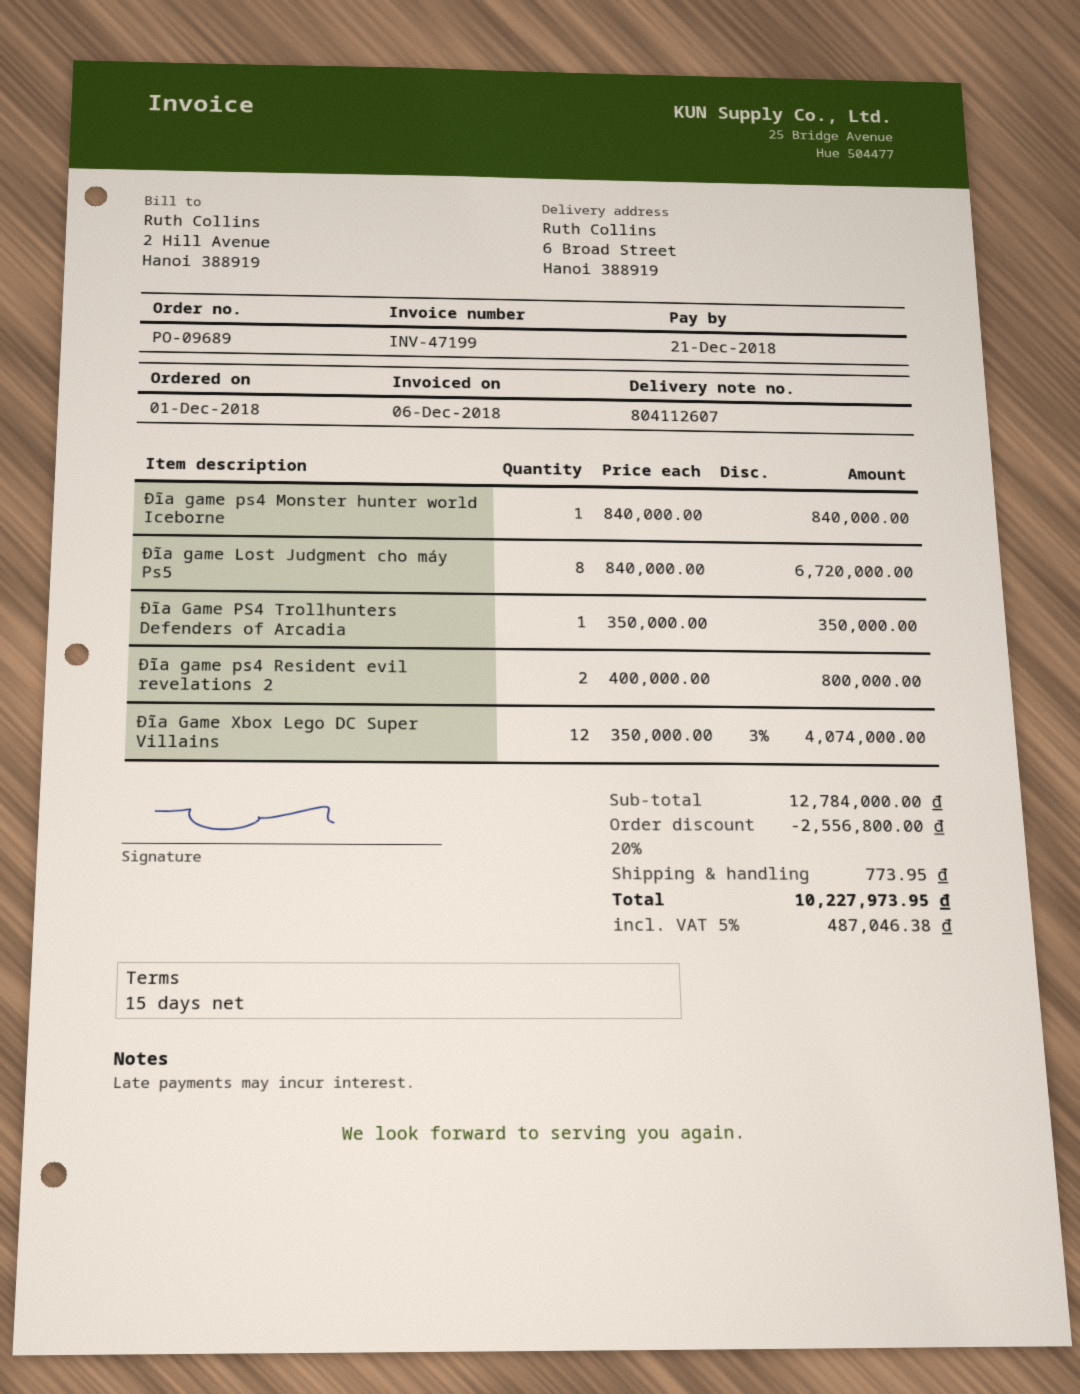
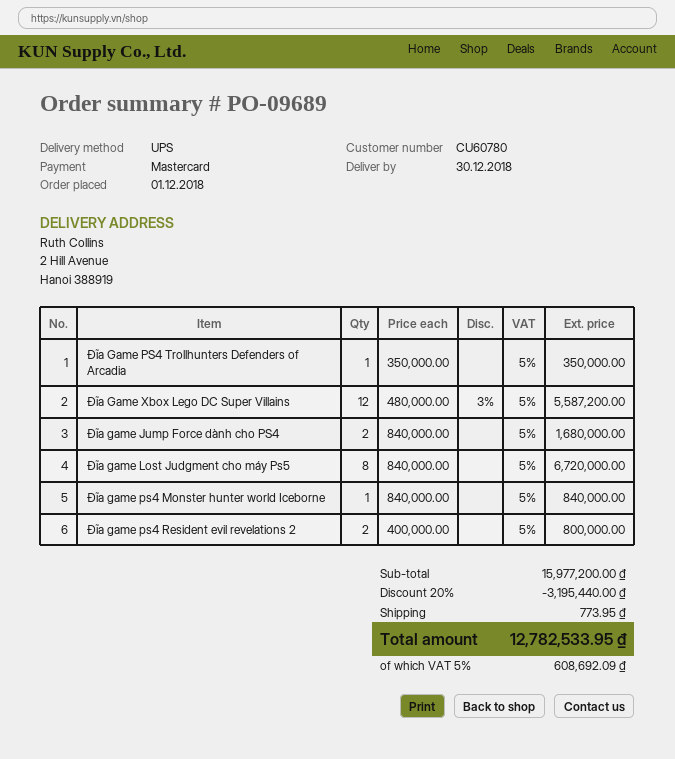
ship to: 6 Broad Street, Hanoi 388919 -> 2 Hill Avenue, Hanoi 388919
Đĩa Game Xbox Lego DC Super Villains: 12 x 350000.00 - 3% = 4074000.00 -> 12 x 480000.00 - 3% = 5587200.00
Đĩa game Jump Force dành cho PS4: none -> 2 x 840000.00 = 1680000.00
subtotal: 12784000.00 -> 15977200.00
discount: 20% = 2556800.00 -> 20% = 3195440.00
tax: 5% = 487046.38 -> 5% = 608692.09
total: 10227973.95 -> 12782533.95

